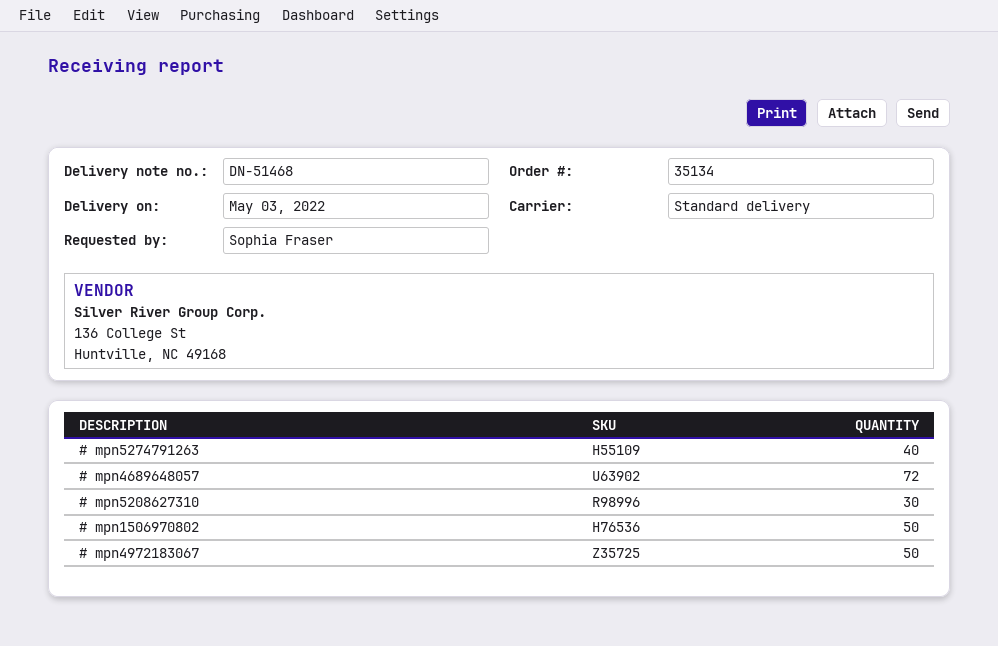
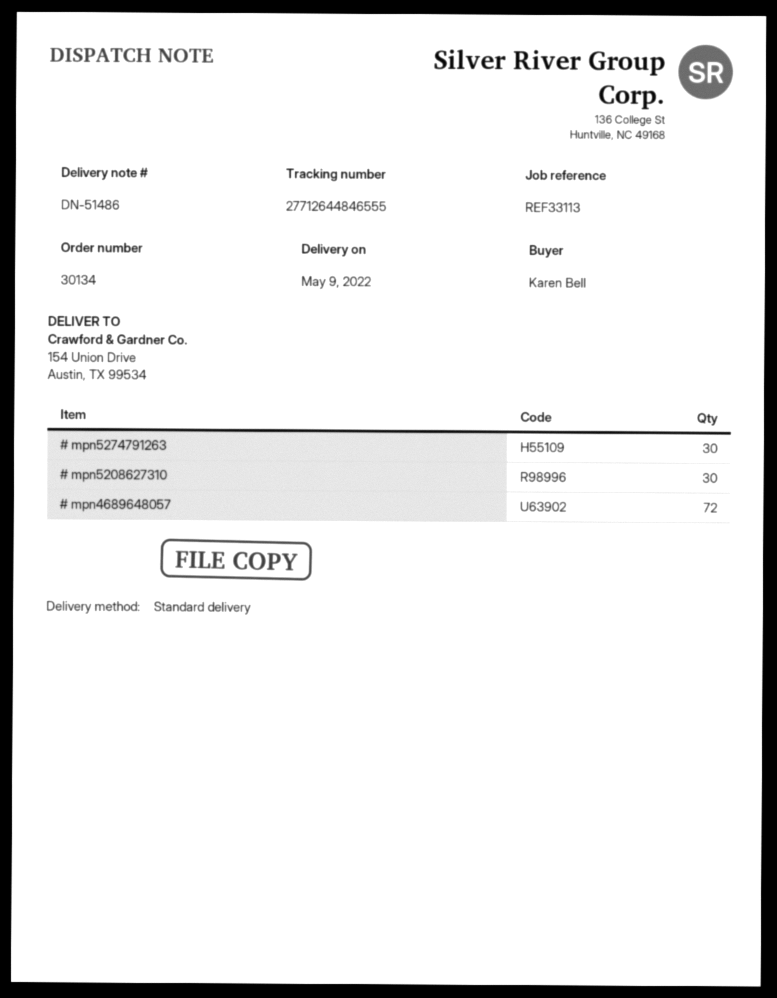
order number: 35134 -> 30134
delivery note number: DN-51468 -> DN-51486
delivery date: 2022-05-03 -> 2022-05-09
ordered by: Sophia Fraser -> Karen Bell
# mpn5274791263: 40 -> 30
# mpn1506970802: 50 -> none
# mpn4972183067: 50 -> none

